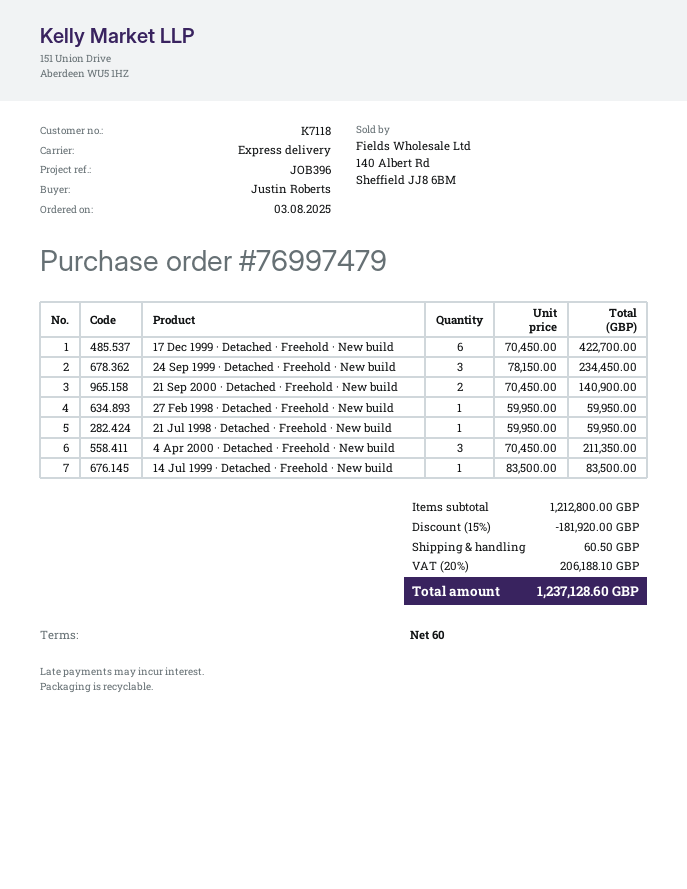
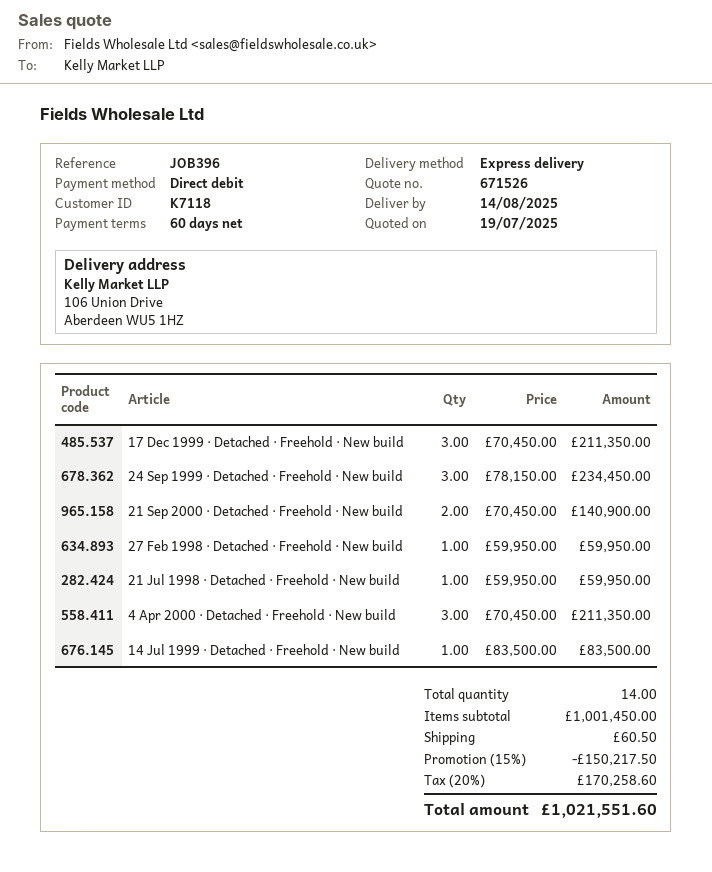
17 Dec 1999 · Detached · Freehold · New build: 6 x 70450.00 = 422700.00 -> 3 x 70450.00 = 211350.00
subtotal: 1212800.00 -> 1001450.00
discount: 15% = 181920.00 -> 15% = 150217.50
tax: 20% = 206188.10 -> 20% = 170258.60
total: 1237128.60 -> 1021551.60

